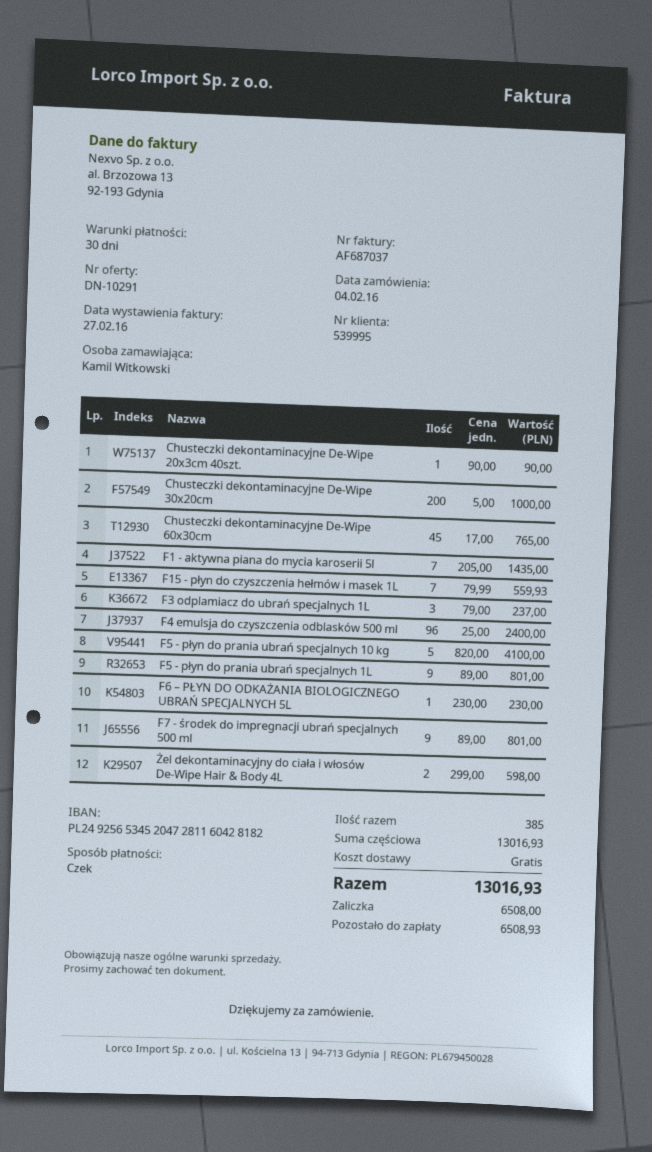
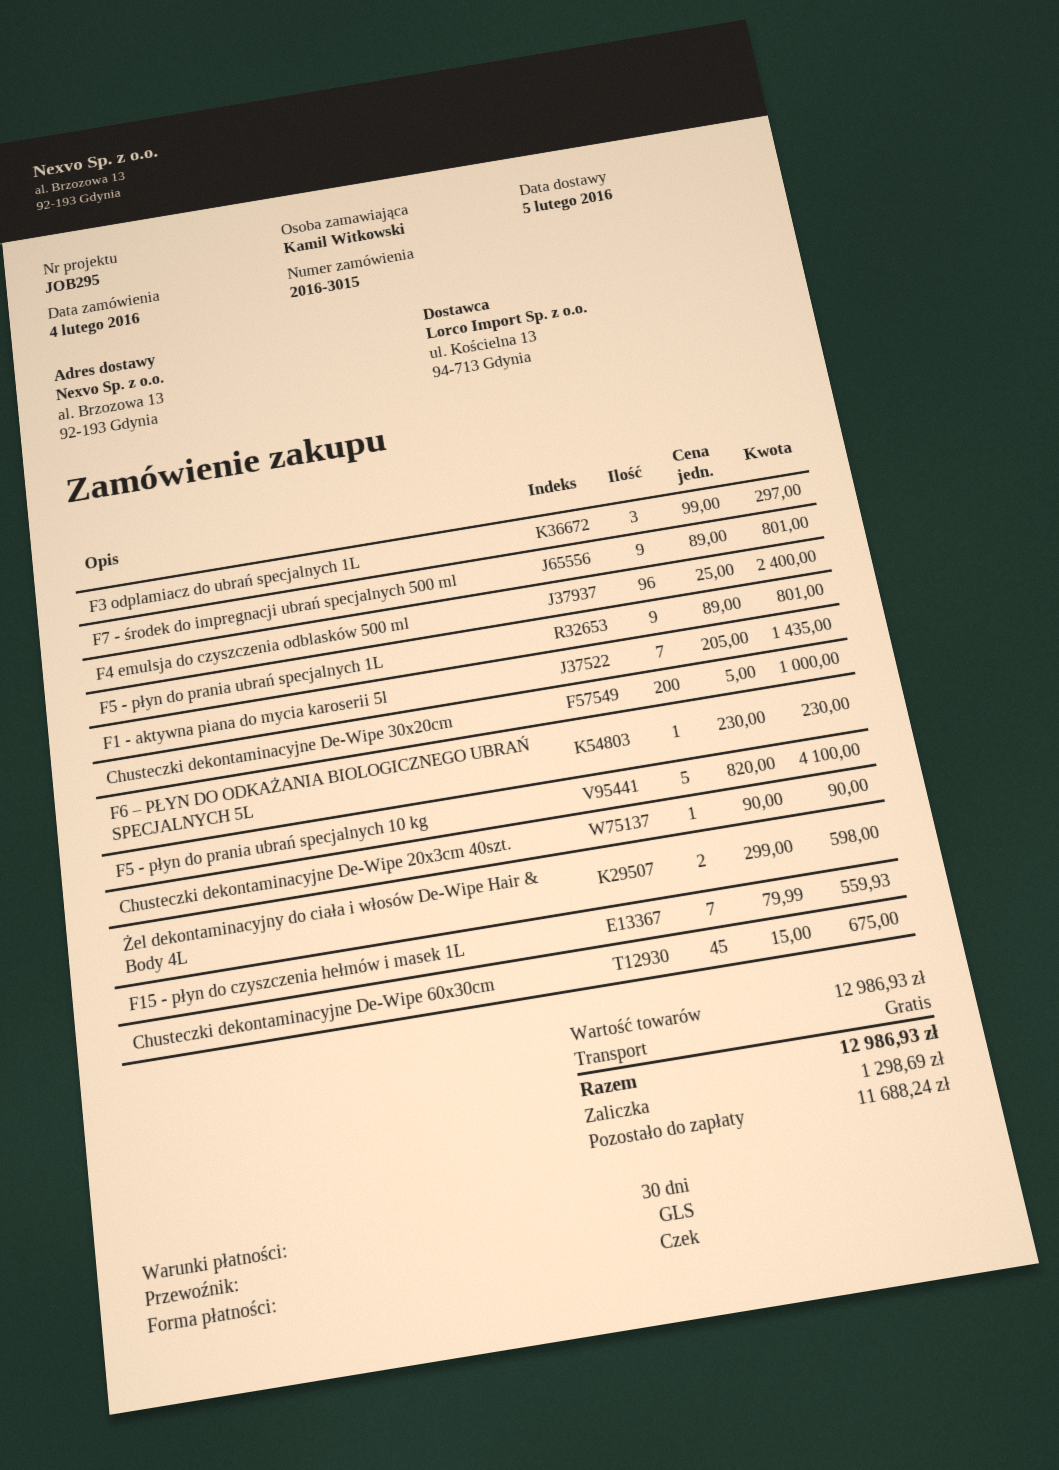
Chusteczki dekontaminacyjne De-Wipe 60x30cm: 45 x 17.00 = 765.00 -> 45 x 15.00 = 675.00
F3 odplamiacz do ubrań specjalnych 1L: 3 x 79.00 = 237.00 -> 3 x 99.00 = 297.00
subtotal: 13016.93 -> 12986.93
total: 13016.93 -> 12986.93
deposit: 6508.00 -> 1298.69
balance: 6508.93 -> 11688.24

